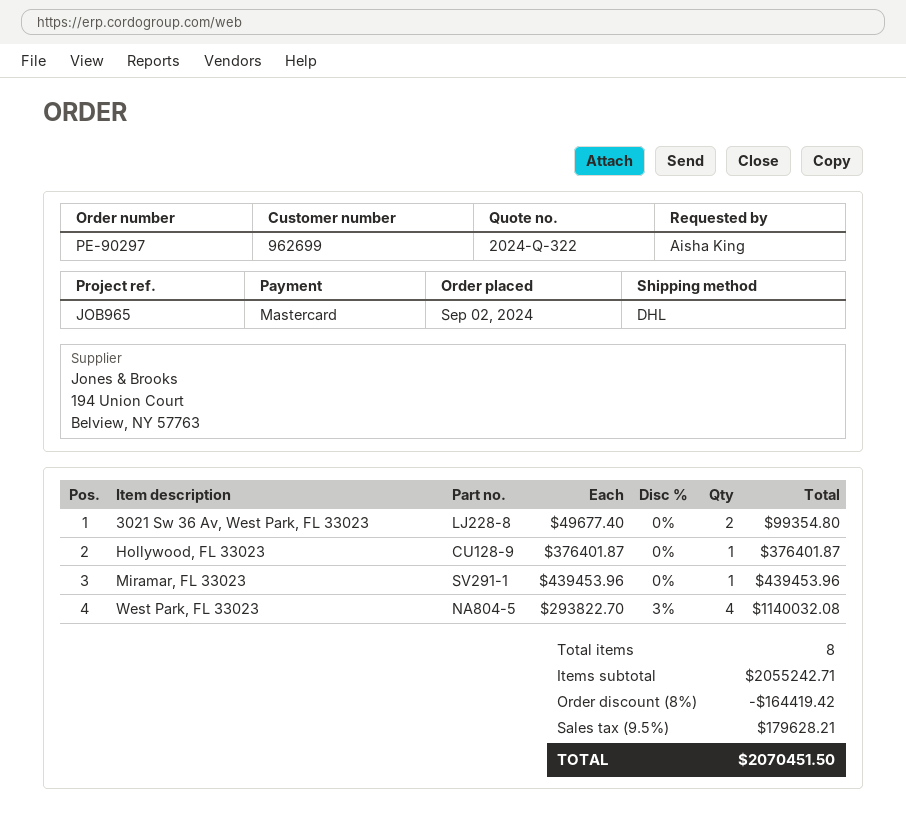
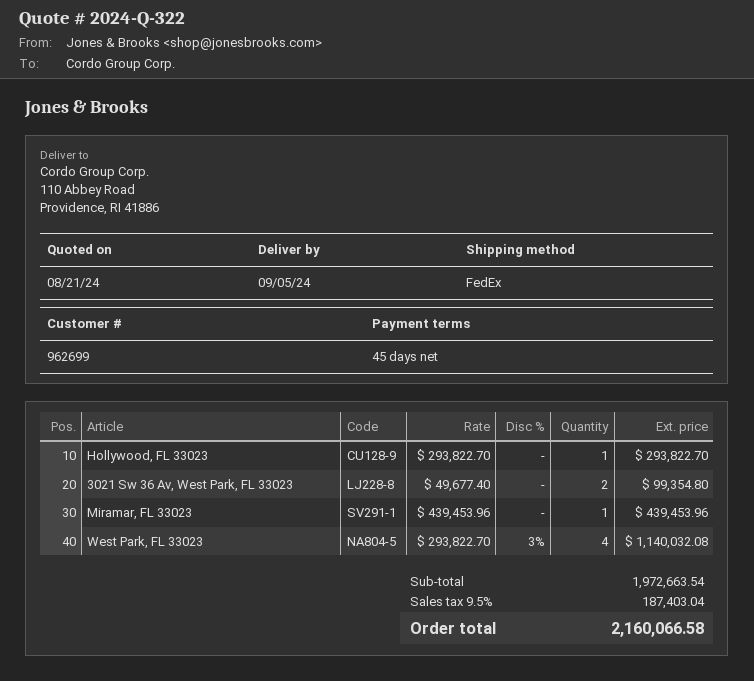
shipping method: DHL -> FedEx
Hollywood, FL 33023: 1 x 376401.87 = 376401.87 -> 1 x 293822.70 = 293822.70
subtotal: 2055242.71 -> 1972663.54
discount: 8% = 164419.42 -> none
tax: 9.5% = 179628.21 -> 9.5% = 187403.04
total: 2070451.50 -> 2160066.58

